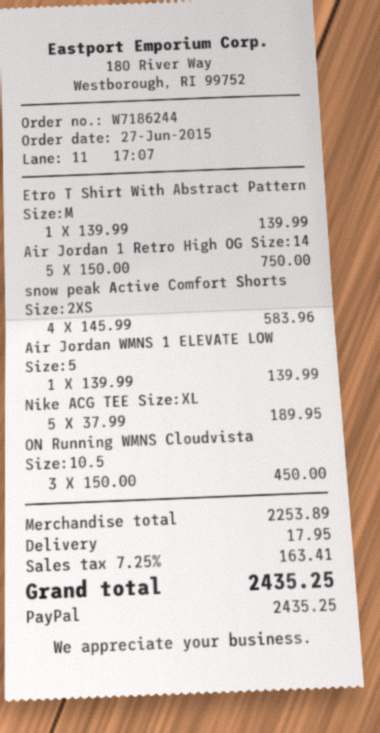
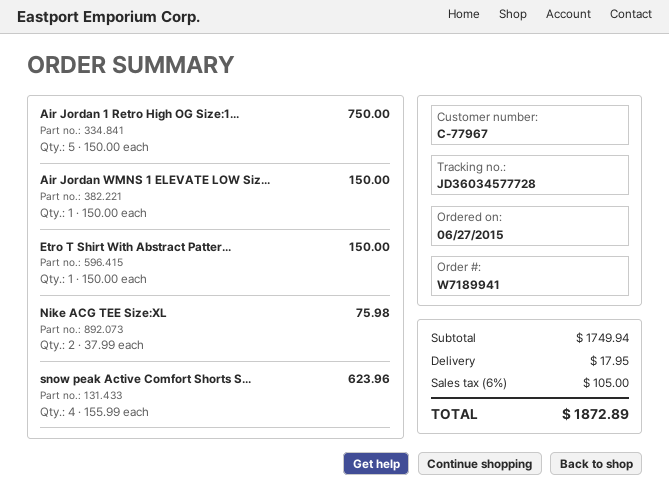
order number: W7186244 -> W7189941
Etro T Shirt With Abstract Pattern Size:M: 1 x 139.99 = 139.99 -> 1 x 150.00 = 150.00
snow peak Active Comfort Shorts Size:2XS: 4 x 145.99 = 583.96 -> 4 x 155.99 = 623.96
Air Jordan WMNS 1 ELEVATE LOW Size:5: 1 x 139.99 = 139.99 -> 1 x 150.00 = 150.00
Nike ACG TEE Size:XL: 5 x 37.99 = 189.95 -> 2 x 37.99 = 75.98
ON Running WMNS Cloudvista Size:10.5: 3 x 150.00 = 450.00 -> none
subtotal: 2253.89 -> 1749.94
tax: 7.25% = 163.41 -> 6% = 105.00
total: 2435.25 -> 1872.89

